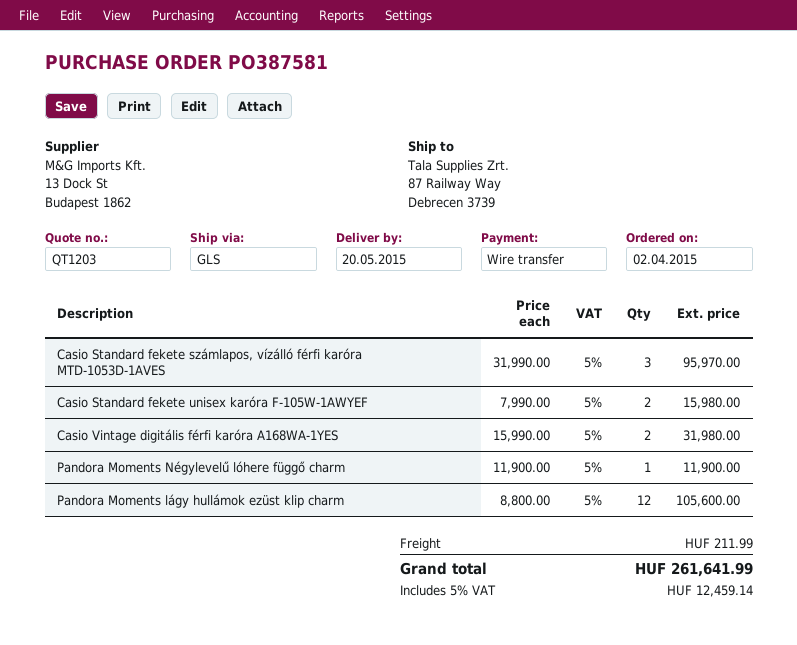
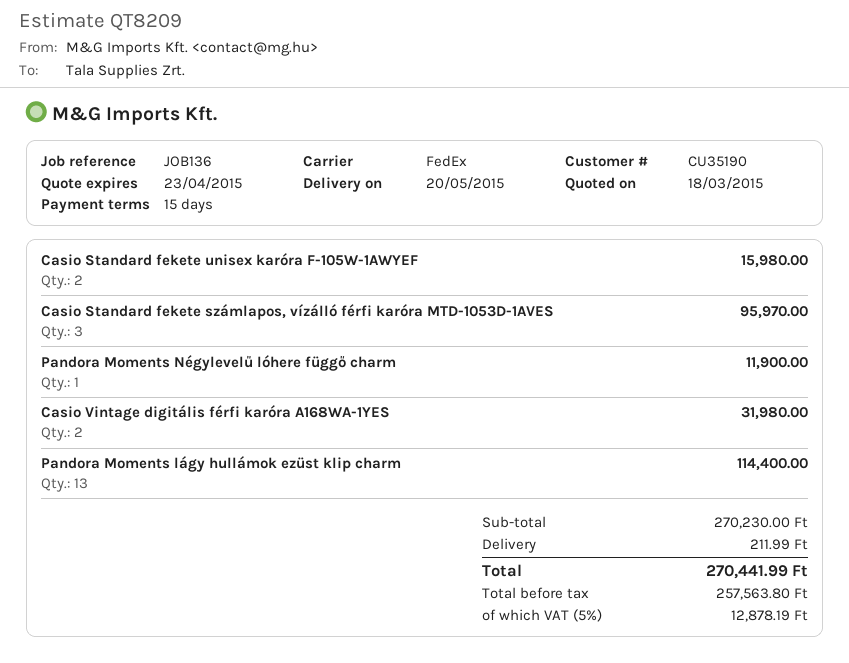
quote number: QT1203 -> QT8209
shipping method: GLS -> FedEx
Pandora Moments lágy hullámok ezüst klip charm: 12 for 105600.00 -> 13 for 114400.00
tax: 5% = 12459.14 -> 5% = 12878.19
total: 261641.99 -> 270441.99

